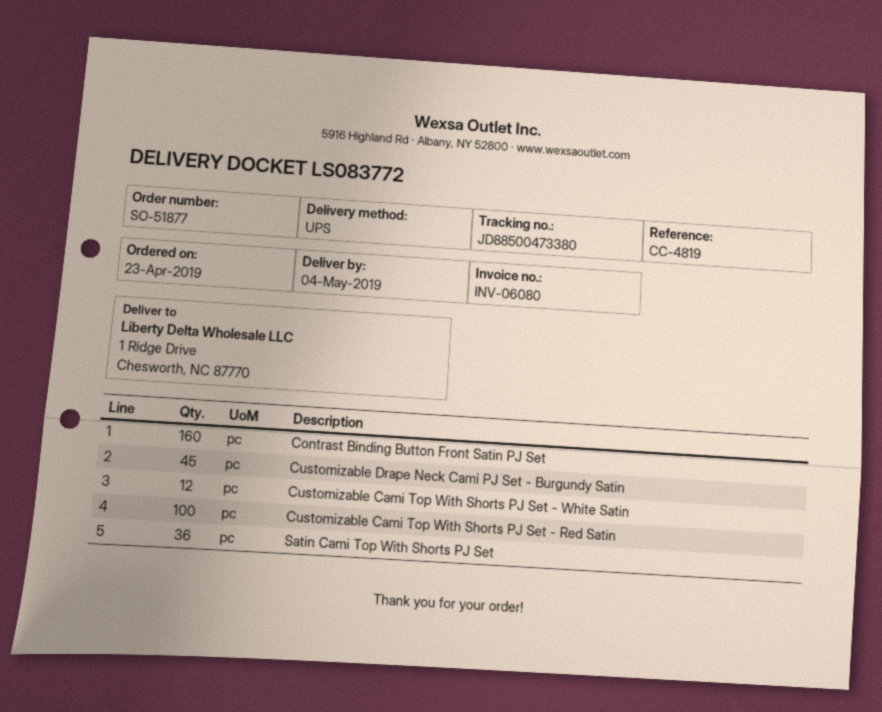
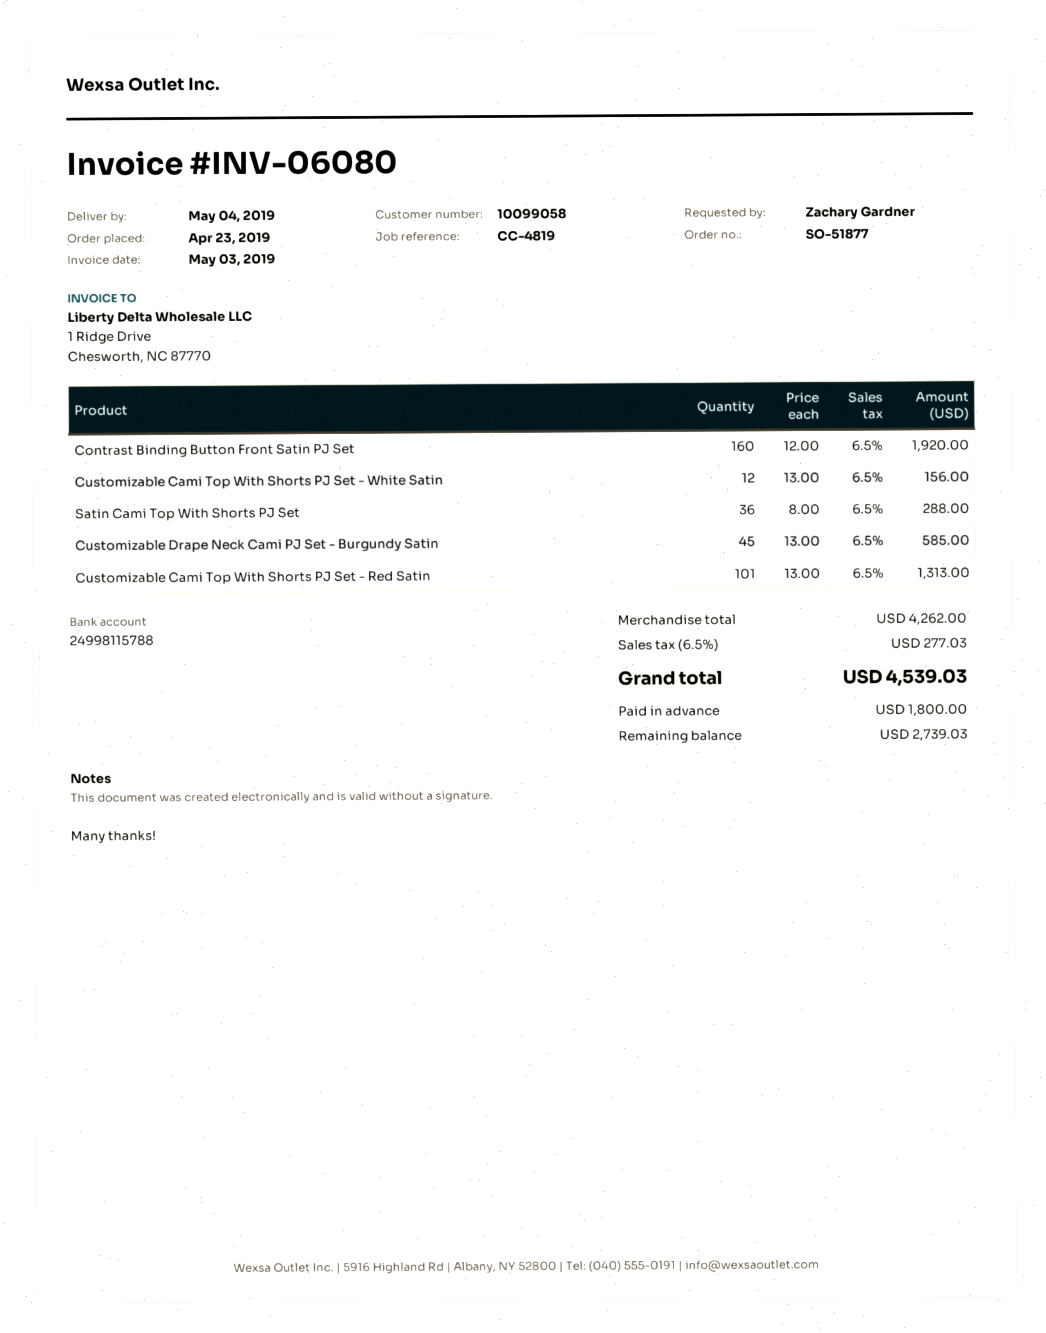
Customizable Cami Top With Shorts PJ Set - Red Satin: 100 -> 101

